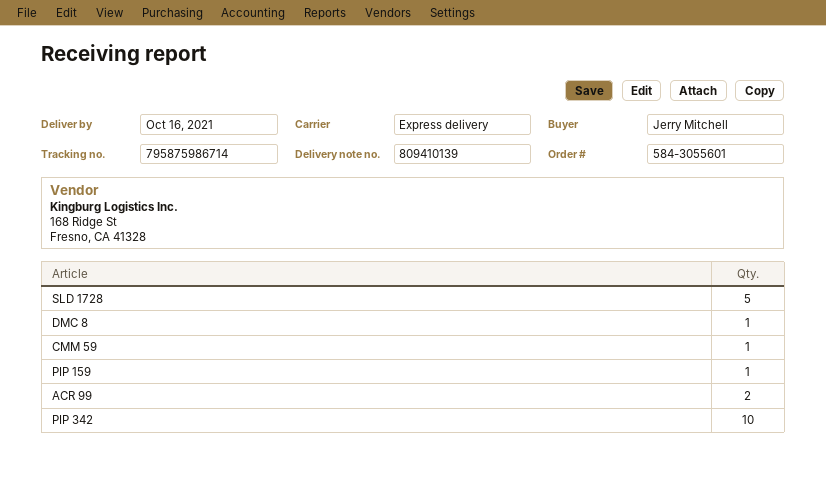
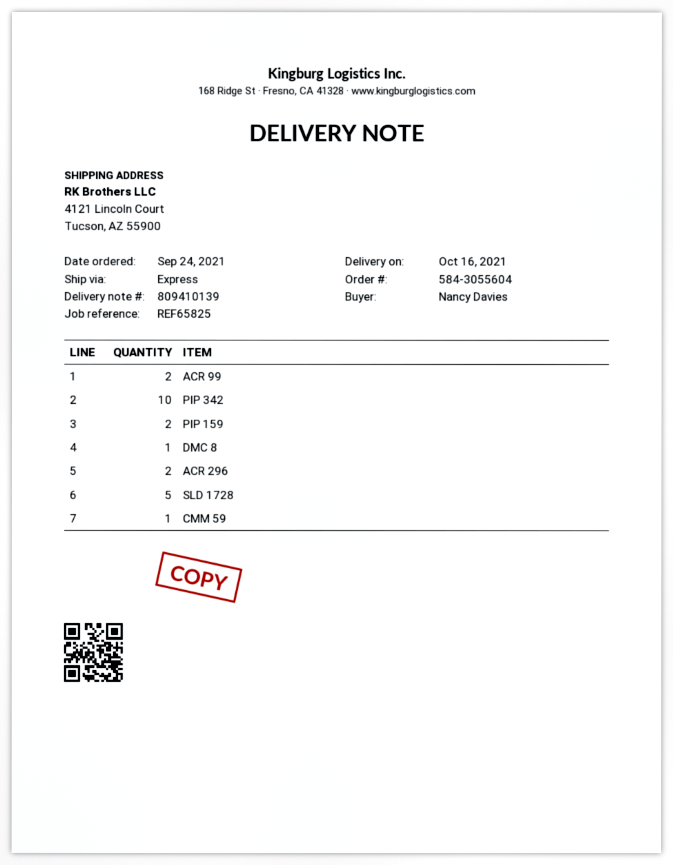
order number: 584-3055601 -> 584-3055604
ordered by: Jerry Mitchell -> Nancy Davies
PIP 159: 1 -> 2
ACR 296: none -> 2

